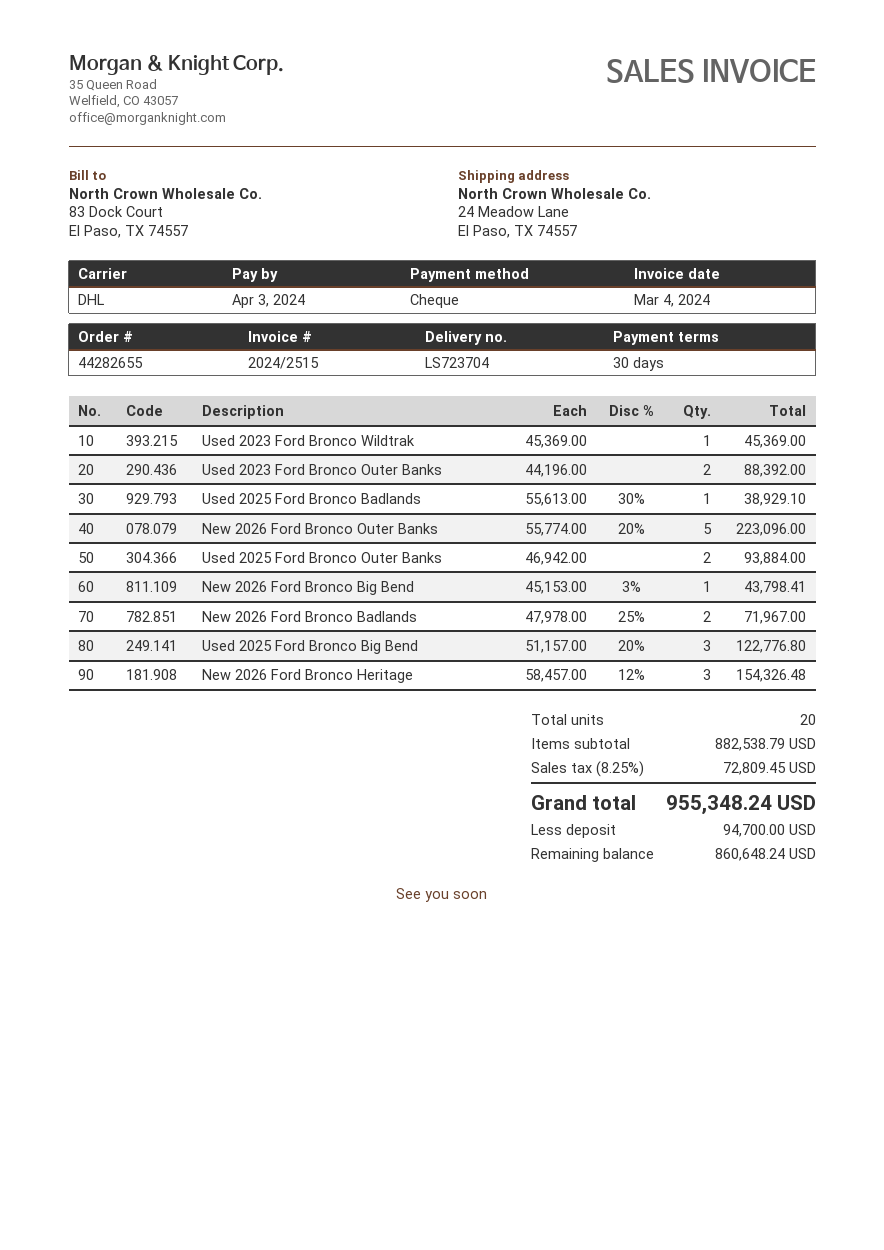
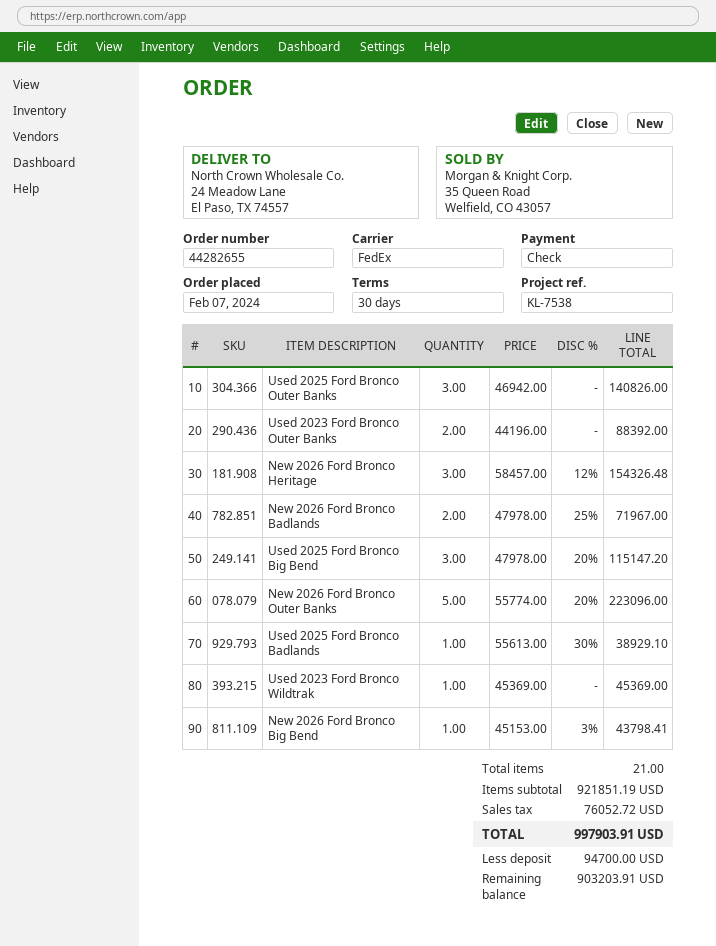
shipping method: DHL -> FedEx
Used 2025 Ford Bronco Outer Banks: 2 x 46942.00 = 93884.00 -> 3 x 46942.00 = 140826.00
Used 2025 Ford Bronco Big Bend: 3 x 51157.00 - 20% = 122776.80 -> 3 x 47978.00 - 20% = 115147.20
total quantity: 20 -> 21
subtotal: 882538.79 -> 921851.19
tax: 72809.45 -> 76052.72
total: 955348.24 -> 997903.91
balance: 860648.24 -> 903203.91

